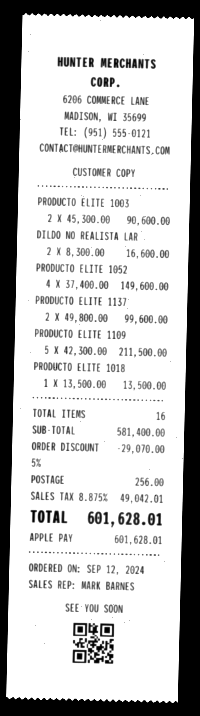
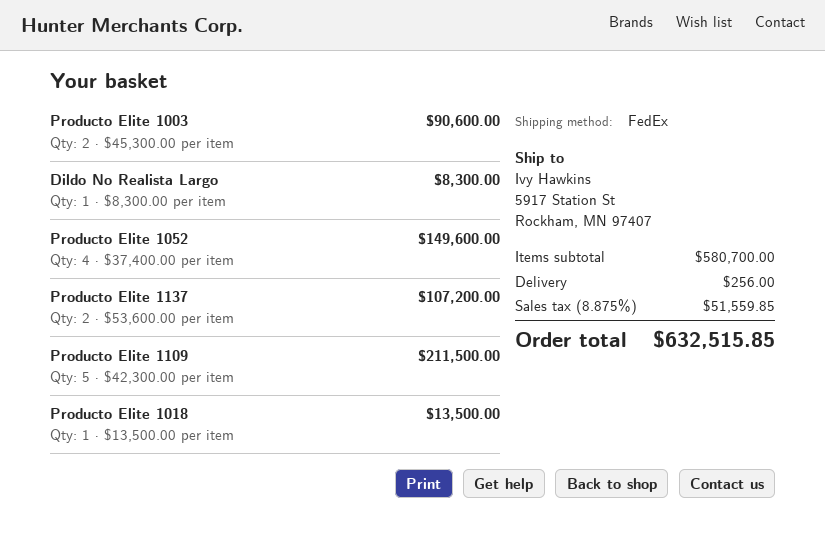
DILDO NO REALISTA LAR: 2 x 8300.00 = 16600.00 -> 1 x 8300.00 = 8300.00
PRODUCTO ELITE 1137: 2 x 49800.00 = 99600.00 -> 2 x 53600.00 = 107200.00
subtotal: 581400.00 -> 580700.00
discount: 5% = 29070.00 -> none
tax: 8.875% = 49042.01 -> 8.875% = 51559.85
total: 601628.01 -> 632515.85

